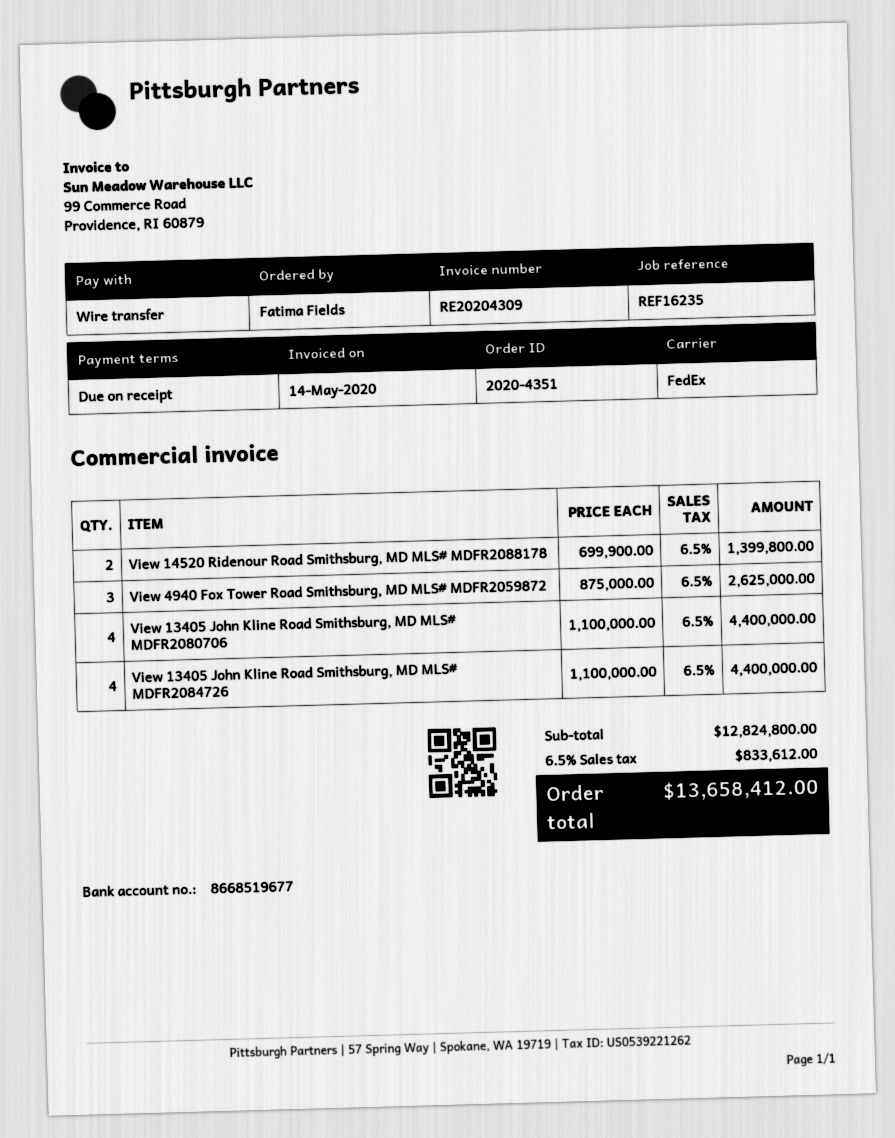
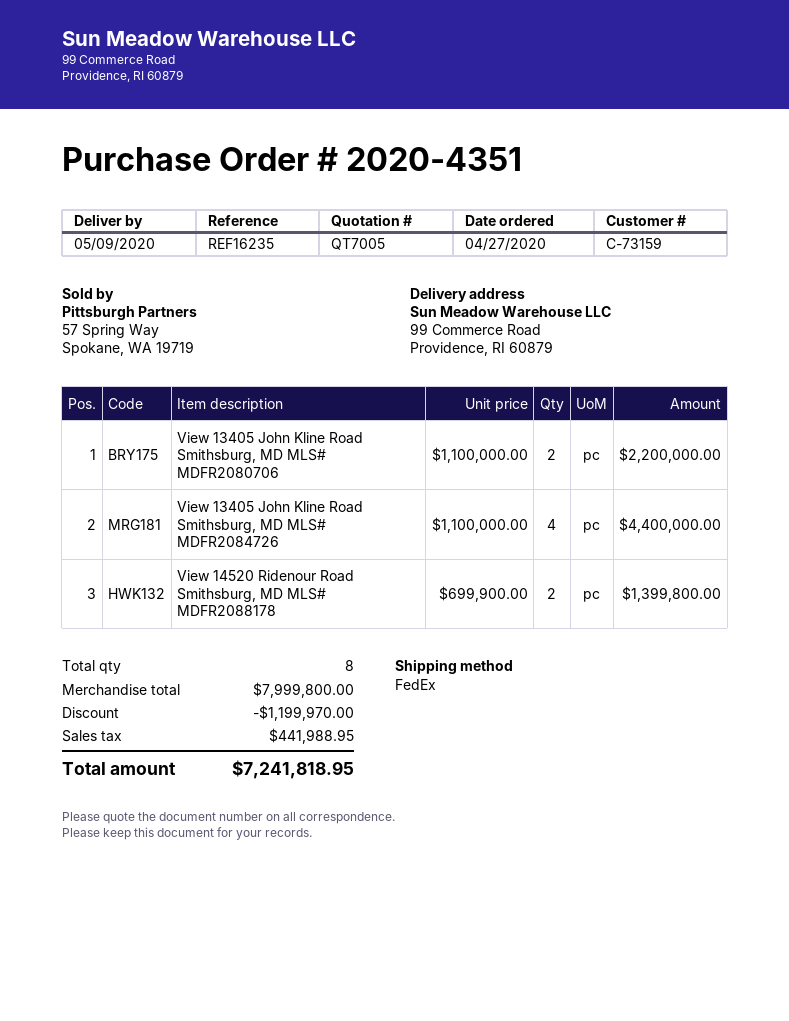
View 4940 Fox Tower Road Smithsburg, MD MLS# MDFR2059872: 3 x 875000.00 = 2625000.00 -> none
View 13405 John Kline Road Smithsburg, MD MLS# MDFR2080706: 4 x 1100000.00 = 4400000.00 -> 2 x 1100000.00 = 2200000.00
subtotal: 12824800.00 -> 7999800.00
discount: none -> 1199970.00
tax: 833612.00 -> 441988.95
total: 13658412.00 -> 7241818.95

